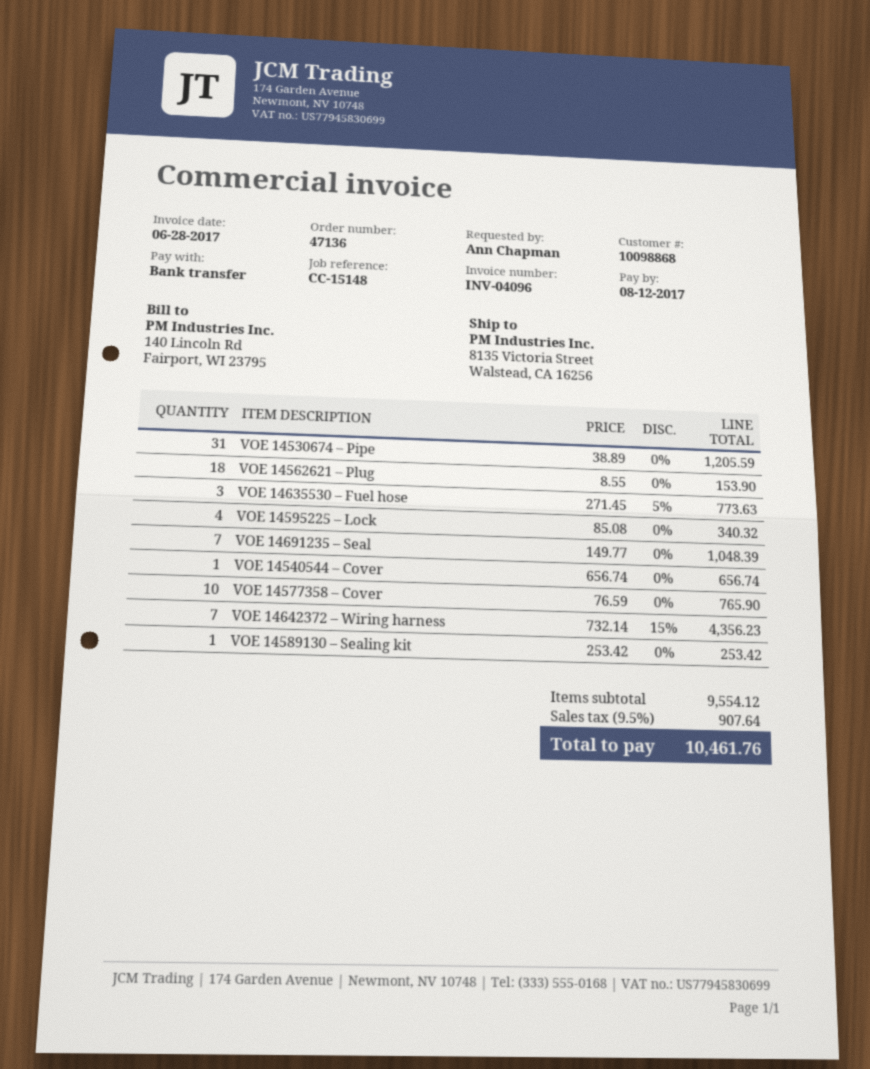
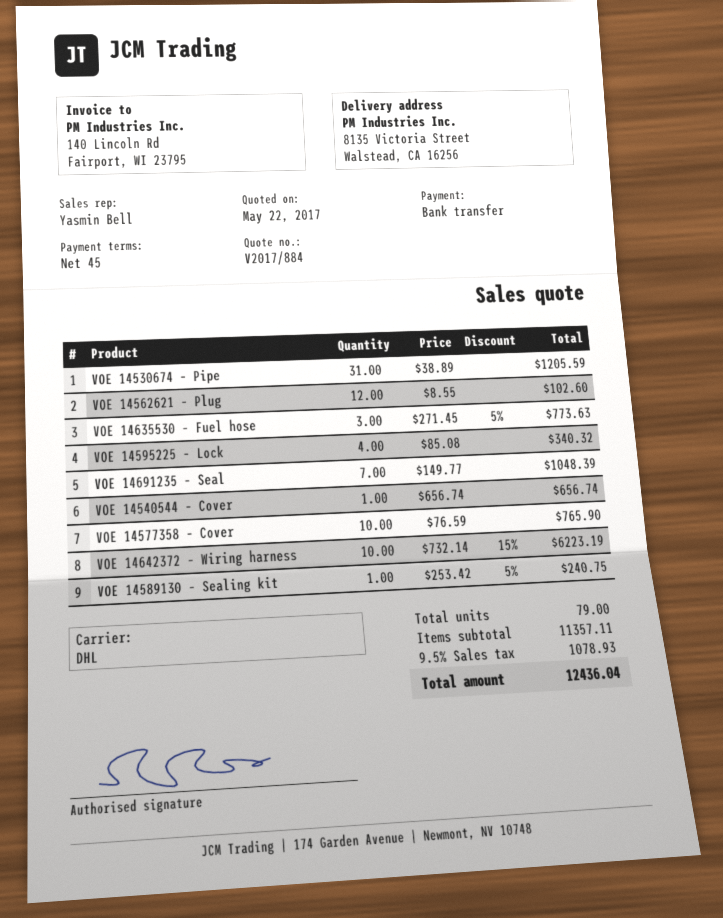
VOE 14562621 – Plug: 18 x 8.55 = 153.90 -> 12 x 8.55 = 102.60
VOE 14642372 – Wiring harness: 7 x 732.14 - 15% = 4356.23 -> 10 x 732.14 - 15% = 6223.19
VOE 14589130 – Sealing kit: 1 x 253.42 = 253.42 -> 1 x 253.42 - 5% = 240.75
subtotal: 9554.12 -> 11357.11
tax: 9.5% = 907.64 -> 9.5% = 1078.93
total: 10461.76 -> 12436.04

